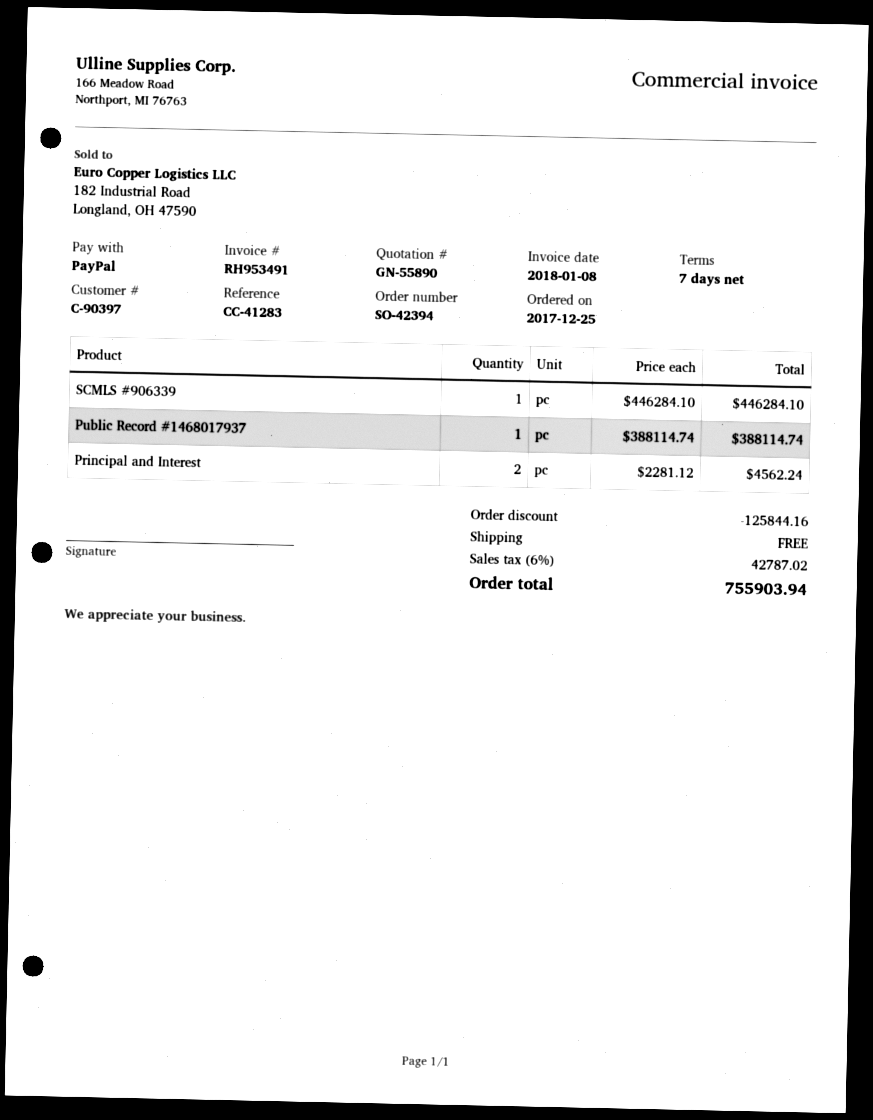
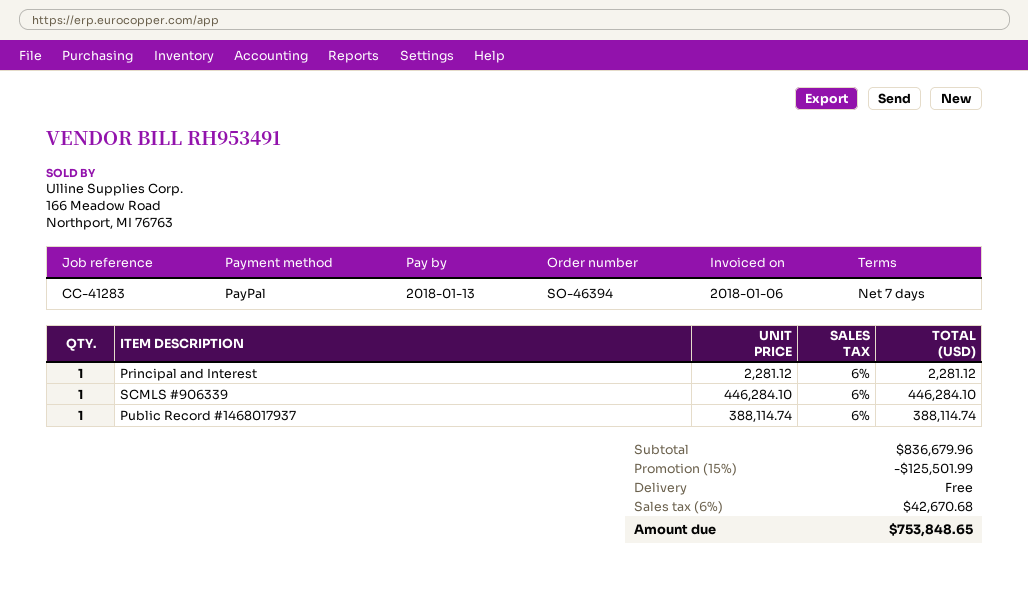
order number: SO-42394 -> SO-46394
invoice date: 2018-01-08 -> 2018-01-06
Principal and Interest: 2 x 2281.12 = 4562.24 -> 1 x 2281.12 = 2281.12
discount: 125844.16 -> 125501.99
tax: 6% = 42787.02 -> 6% = 42670.68
total: 755903.94 -> 753848.65

